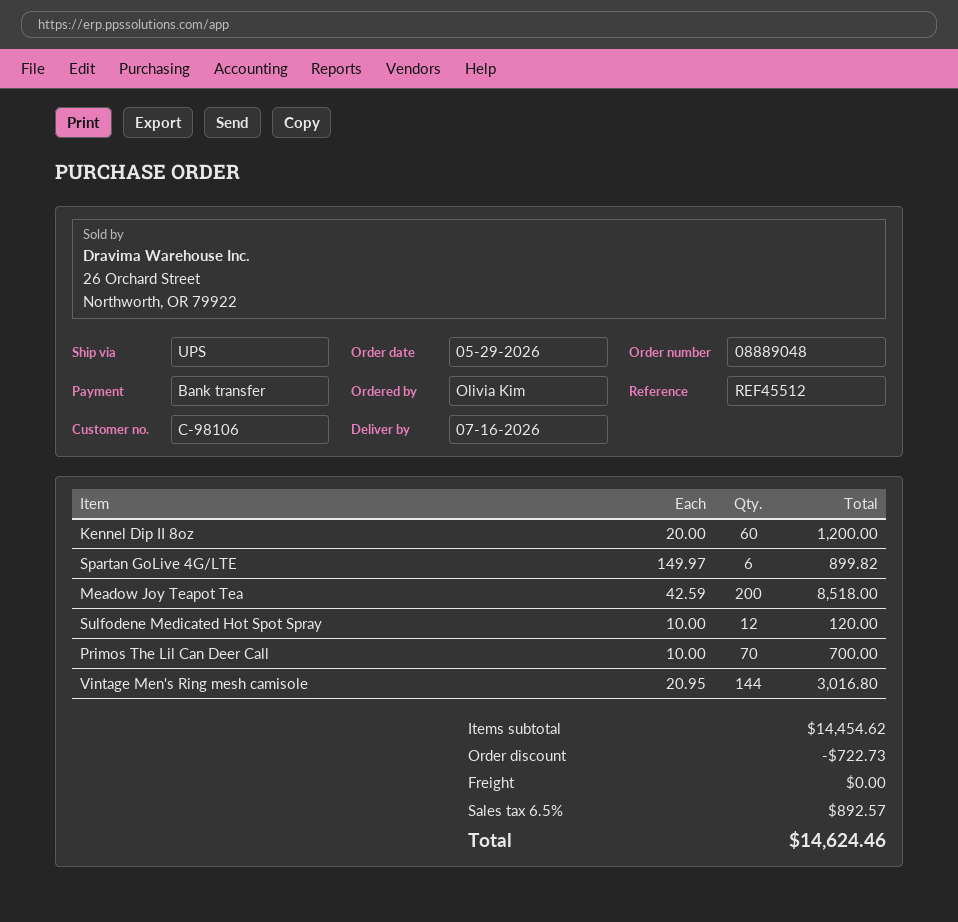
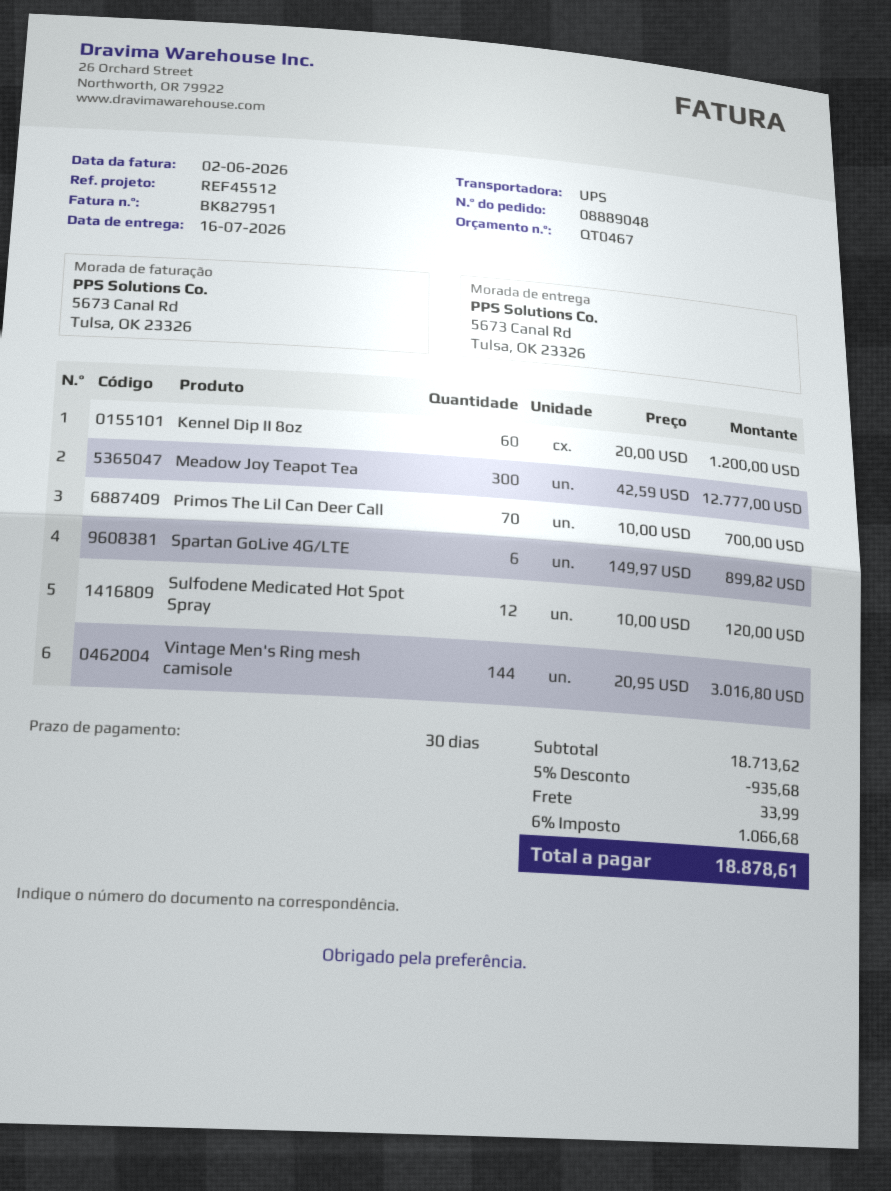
Meadow Joy Teapot Tea: 200 x 42.59 = 8518.00 -> 300 x 42.59 = 12777.00
subtotal: 14454.62 -> 18713.62
discount: 722.73 -> 935.68
shipping: 0.00 -> 33.99
tax: 6.5% = 892.57 -> 6% = 1066.68
total: 14624.46 -> 18878.61

